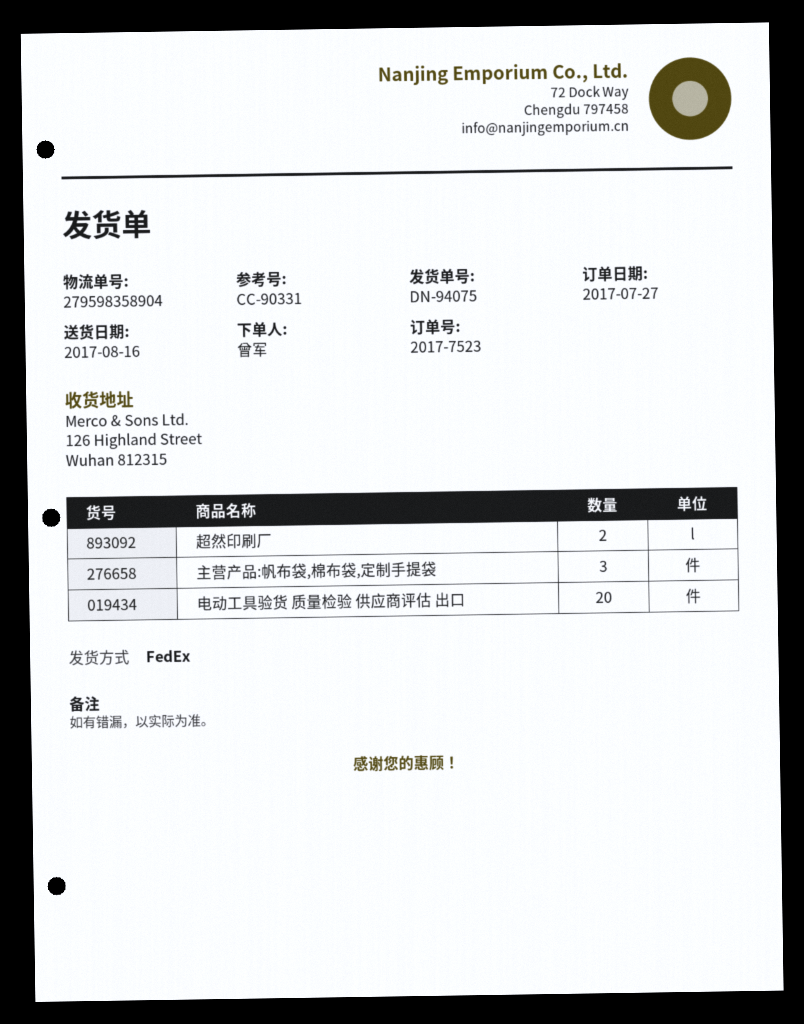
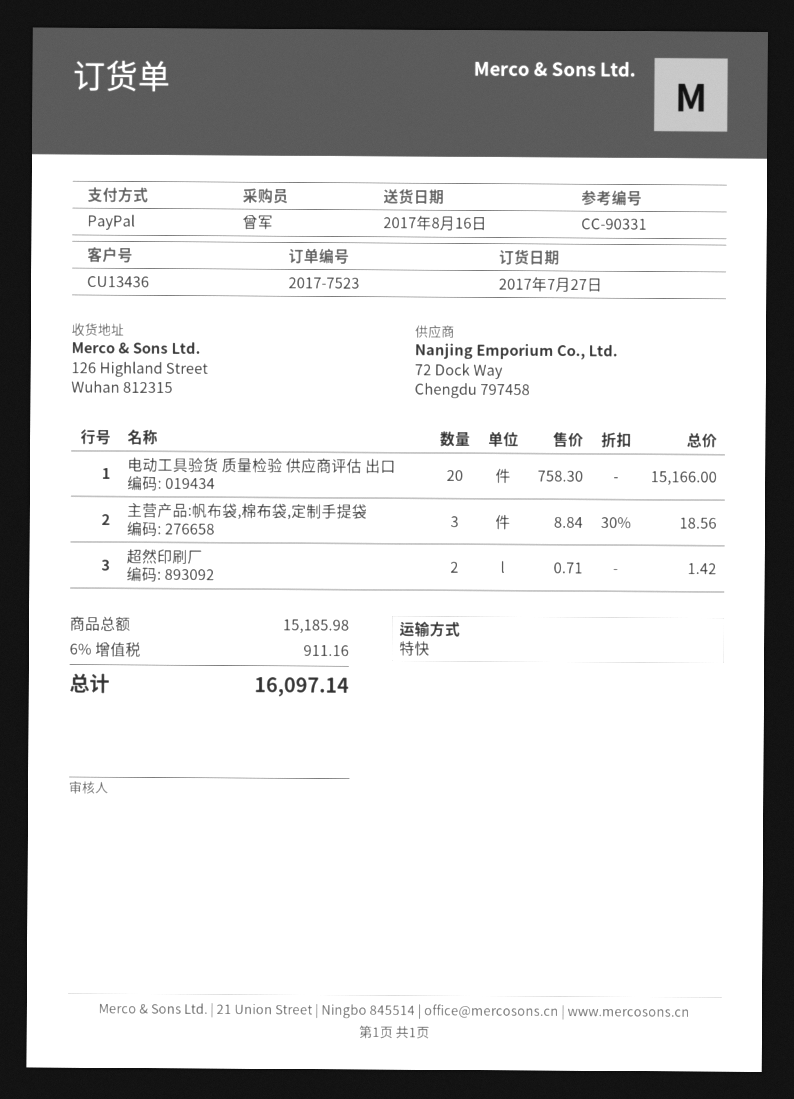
shipping method: FedEx -> express

